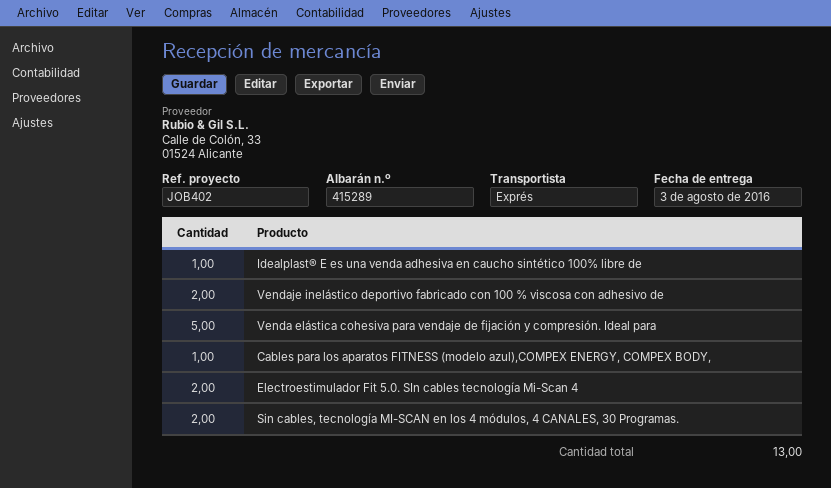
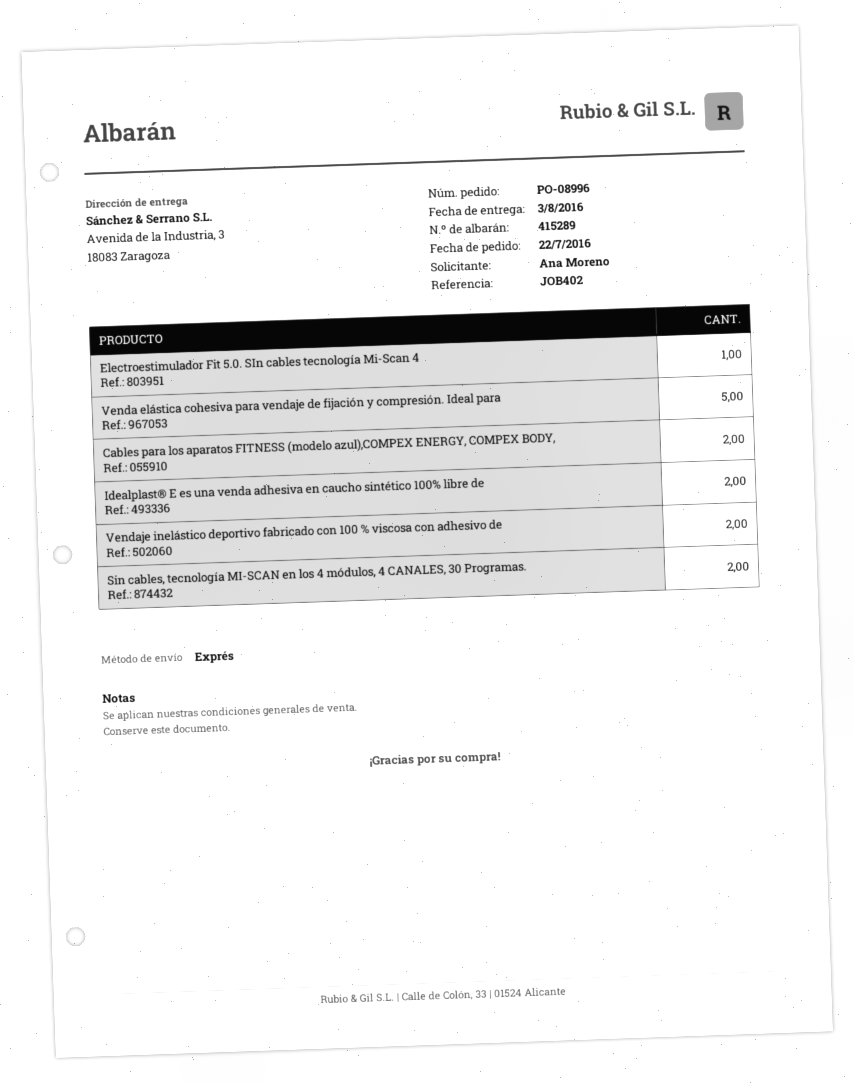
Idealplast® E es una venda adhesiva en caucho sintético 100% libre de: 1 -> 2
Cables para los aparatos FITNESS (modelo azul),COMPEX ENERGY, COMPEX BODY,: 1 -> 2
Electroestimulador Fit 5.0. SIn cables tecnología Mi-Scan 4: 2 -> 1

